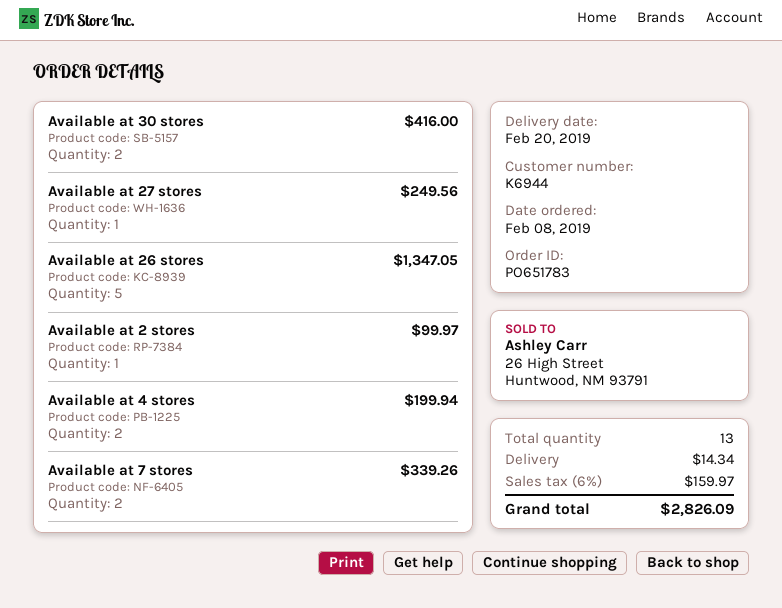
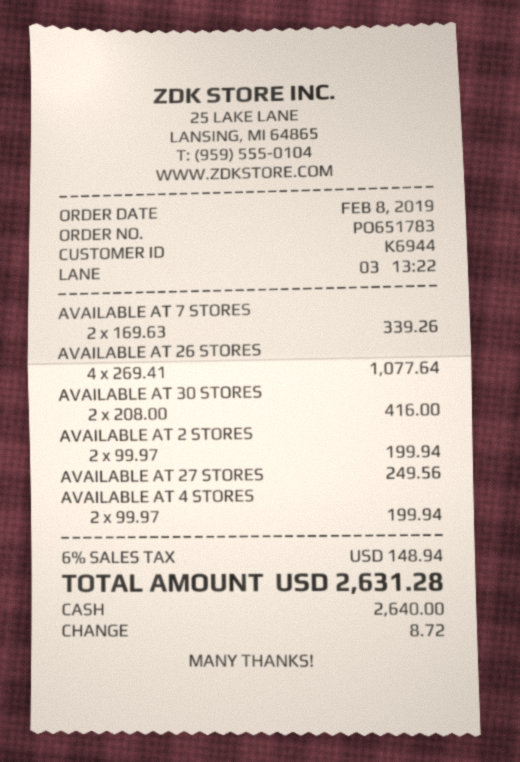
Available at 26 stores: 5 for 1347.05 -> 4 for 1077.64
Available at 2 stores: 1 for 99.97 -> 2 for 199.94
shipping: 14.34 -> none
tax: 6% = 159.97 -> 6% = 148.94
total: 2826.09 -> 2631.28

